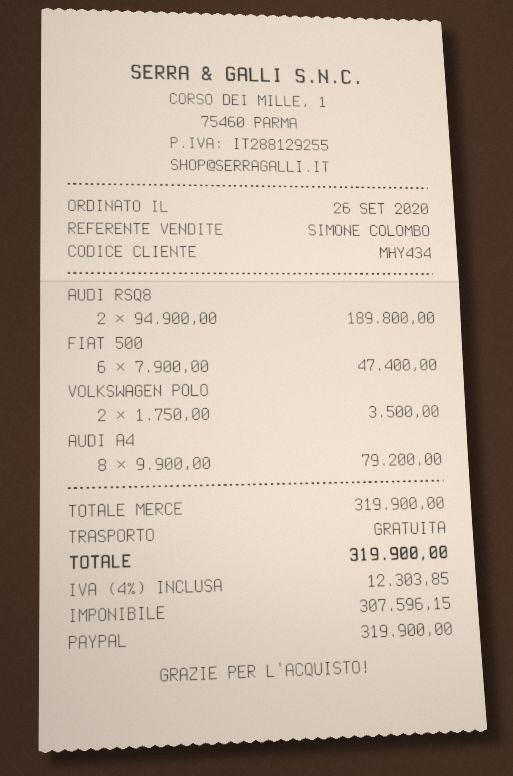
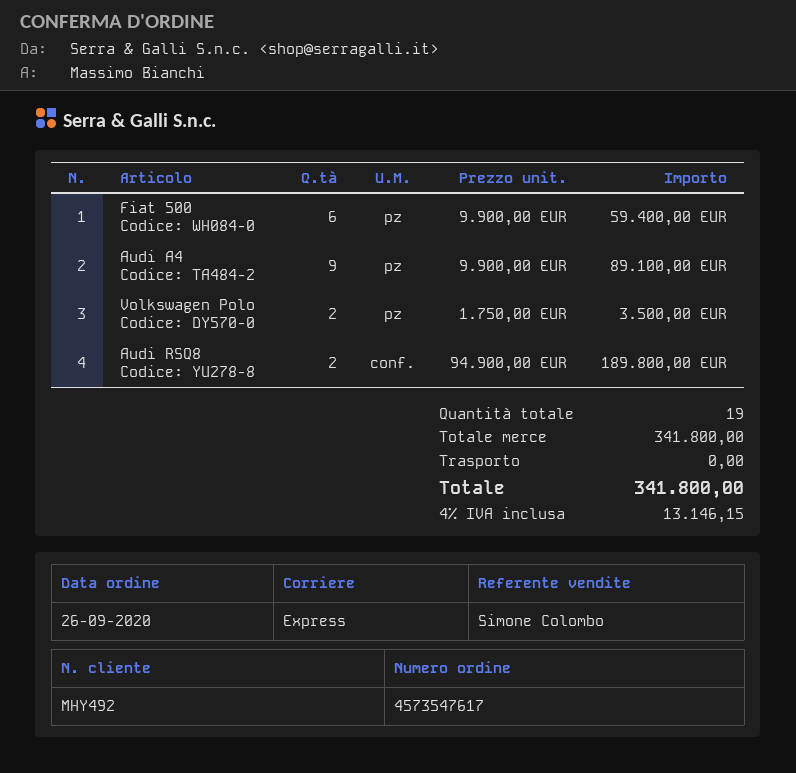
customer number: MHY434 -> MHY492
FIAT 500: 6 x 7900.00 = 47400.00 -> 6 x 9900.00 = 59400.00
AUDI A4: 8 x 9900.00 = 79200.00 -> 9 x 9900.00 = 89100.00
subtotal: 319900.00 -> 341800.00
tax: 4% = 12303.85 -> 4% = 13146.15
total: 319900.00 -> 341800.00

